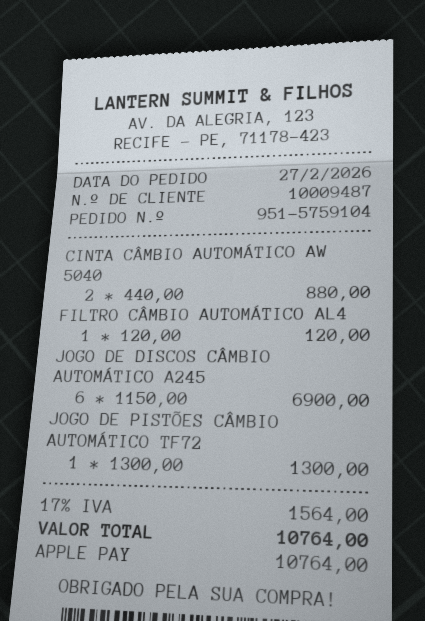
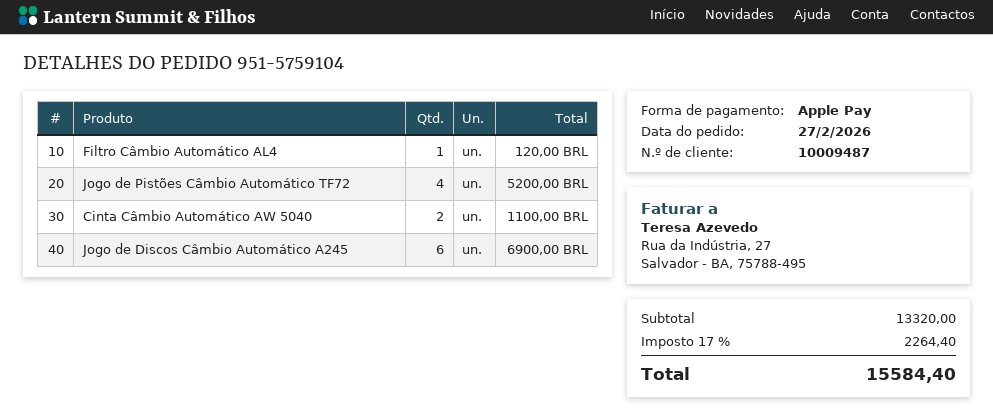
CINTA CÂMBIO AUTOMÁTICO AW 5040: 2 for 880.00 -> 2 for 1100.00
JOGO DE PISTÕES CÂMBIO AUTOMÁTICO TF72: 1 for 1300.00 -> 4 for 5200.00
tax: 17% = 1564.00 -> 17% = 2264.40
total: 10764.00 -> 15584.40

